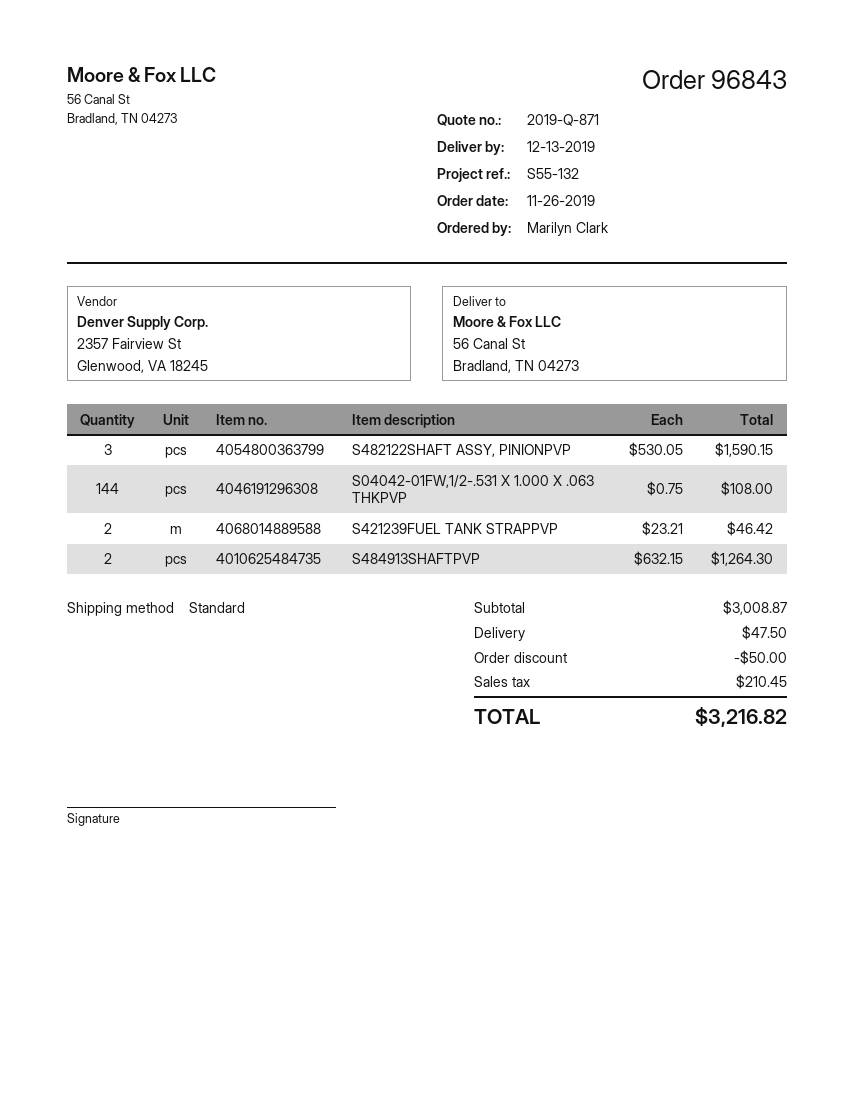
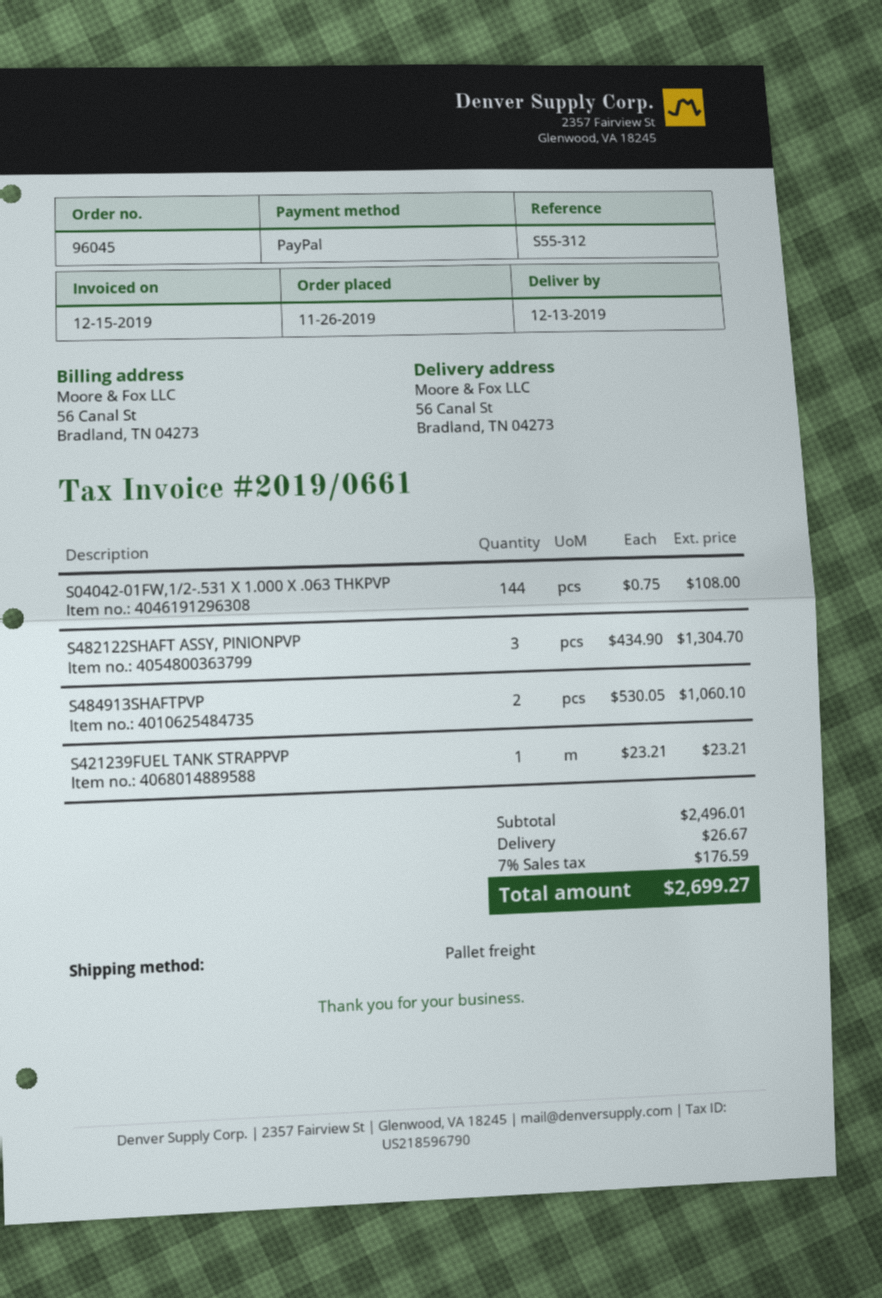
order number: 96843 -> 96045
reference: S55-132 -> S55-312
shipping method: standard -> pallet freight
S482122SHAFT ASSY, PINIONPVP: 3 x 530.05 = 1590.15 -> 3 x 434.90 = 1304.70
S421239FUEL TANK STRAPPVP: 2 x 23.21 = 46.42 -> 1 x 23.21 = 23.21
S484913SHAFTPVP: 2 x 632.15 = 1264.30 -> 2 x 530.05 = 1060.10
subtotal: 3008.87 -> 2496.01
discount: 50.00 -> none
shipping: 47.50 -> 26.67
tax: 210.45 -> 176.59
total: 3216.82 -> 2699.27

